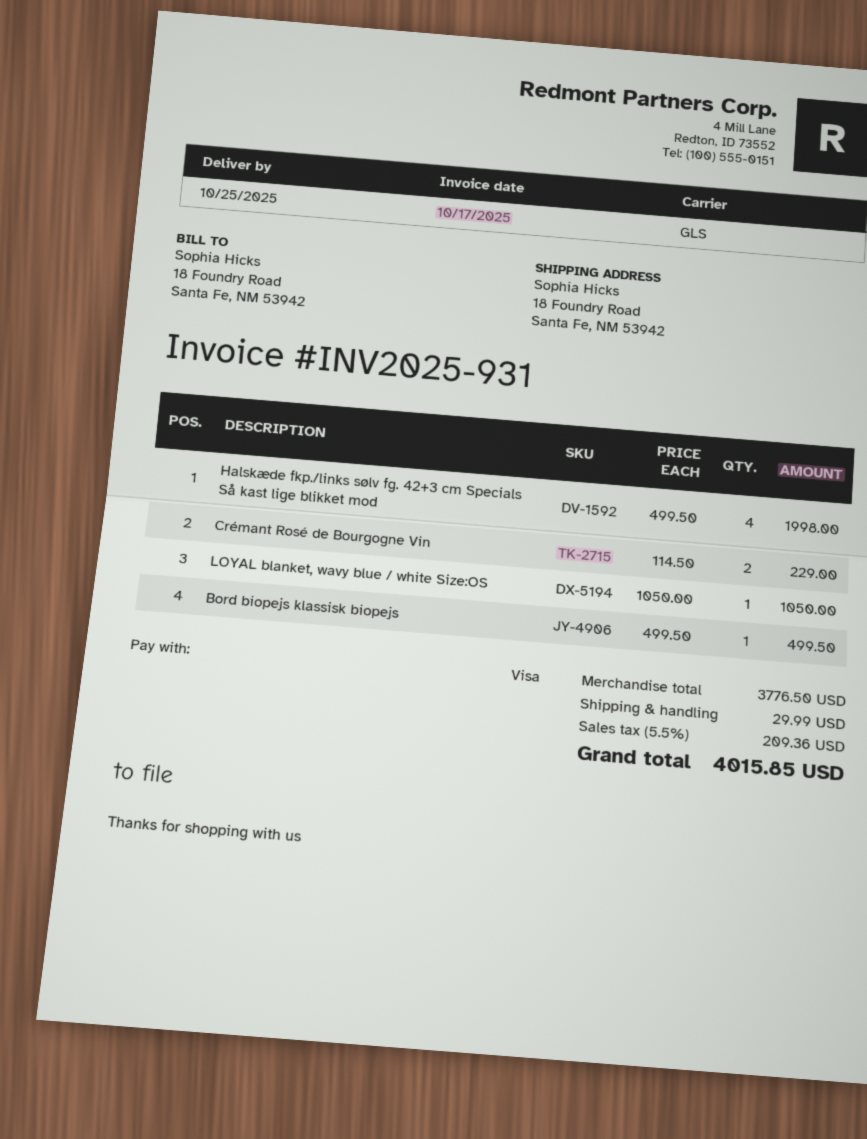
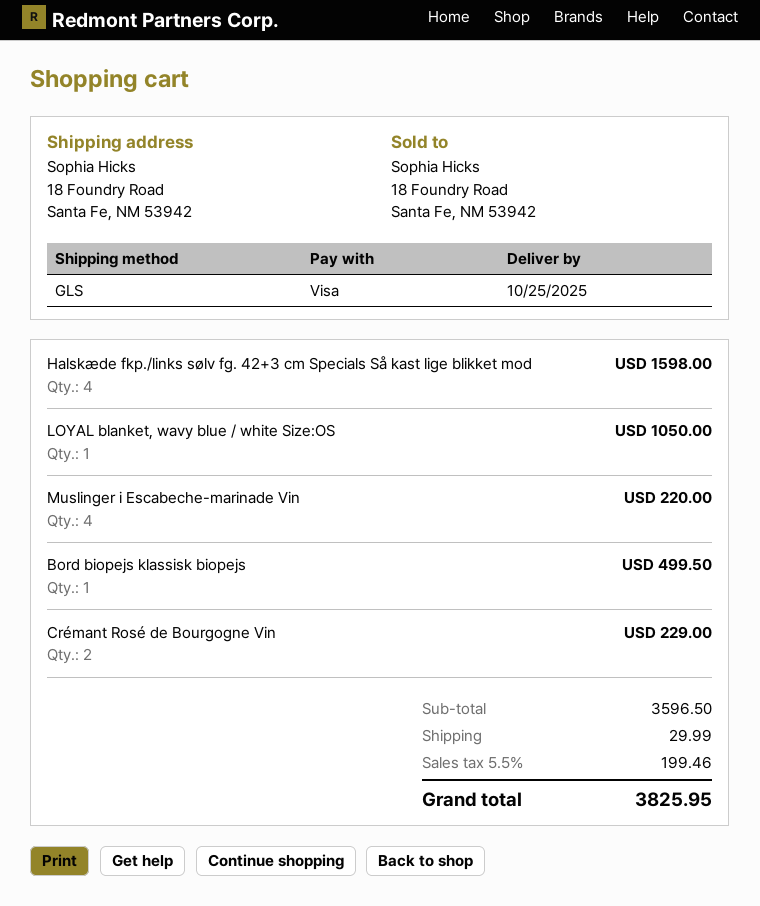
Halskæde fkp./links sølv fg. 42+3 cm Specials Så kast lige blikket mod: 4 for 1998.00 -> 4 for 1598.00
Muslinger i Escabeche-marinade Vin: none -> 4 for 220.00
subtotal: 3776.50 -> 3596.50
tax: 5.5% = 209.36 -> 5.5% = 199.46
total: 4015.85 -> 3825.95

